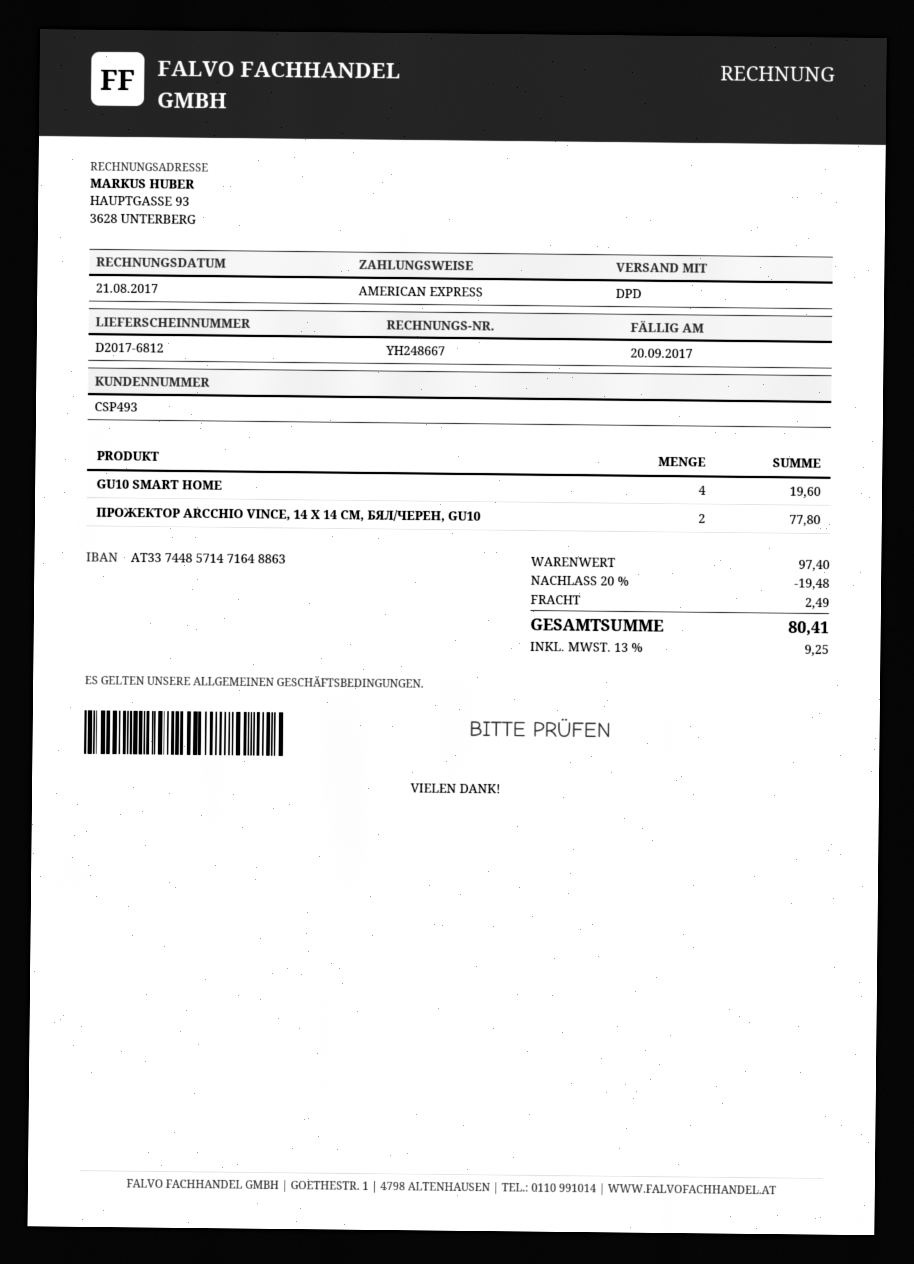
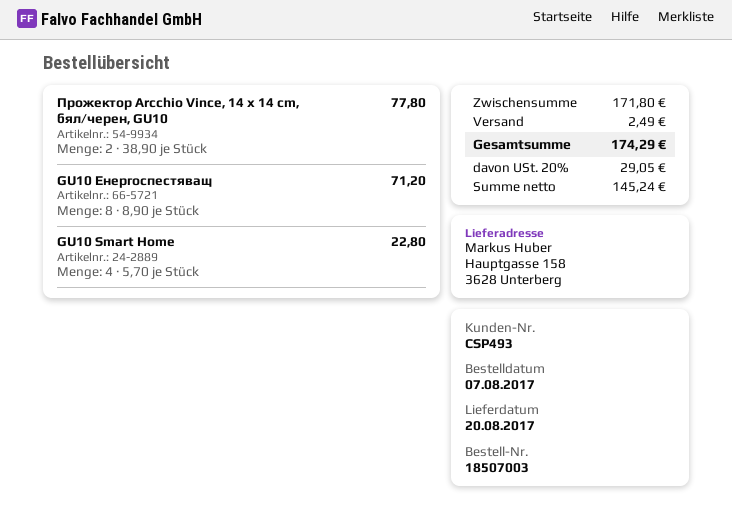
GU10 SMART HOME: 4 for 19.60 -> 4 for 22.80
GU10 Енергоспестяващ: none -> 8 for 71.20
subtotal: 97.40 -> 171.80
discount: 20% = 19.48 -> none
tax: 13% = 9.25 -> 20% = 29.05
total: 80.41 -> 174.29

